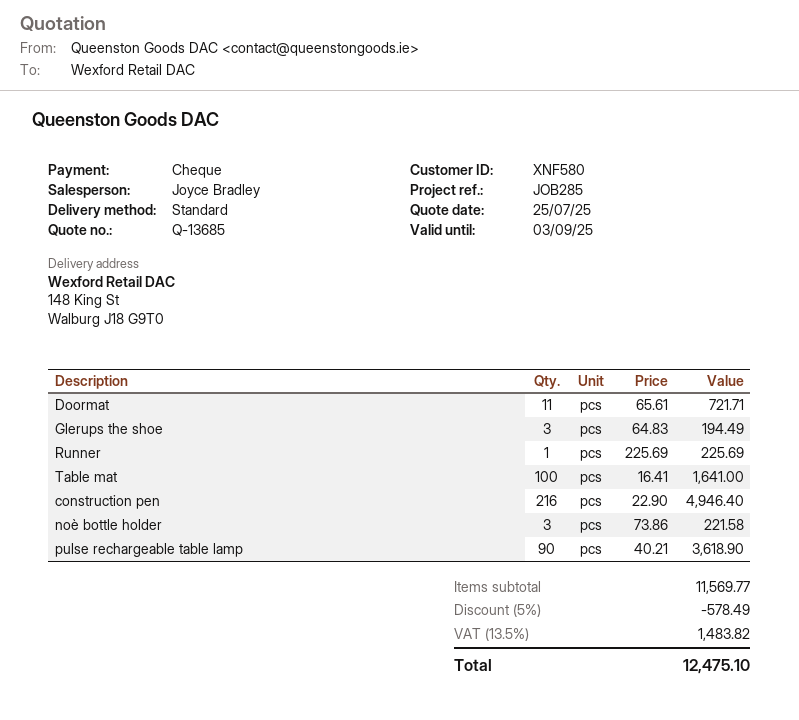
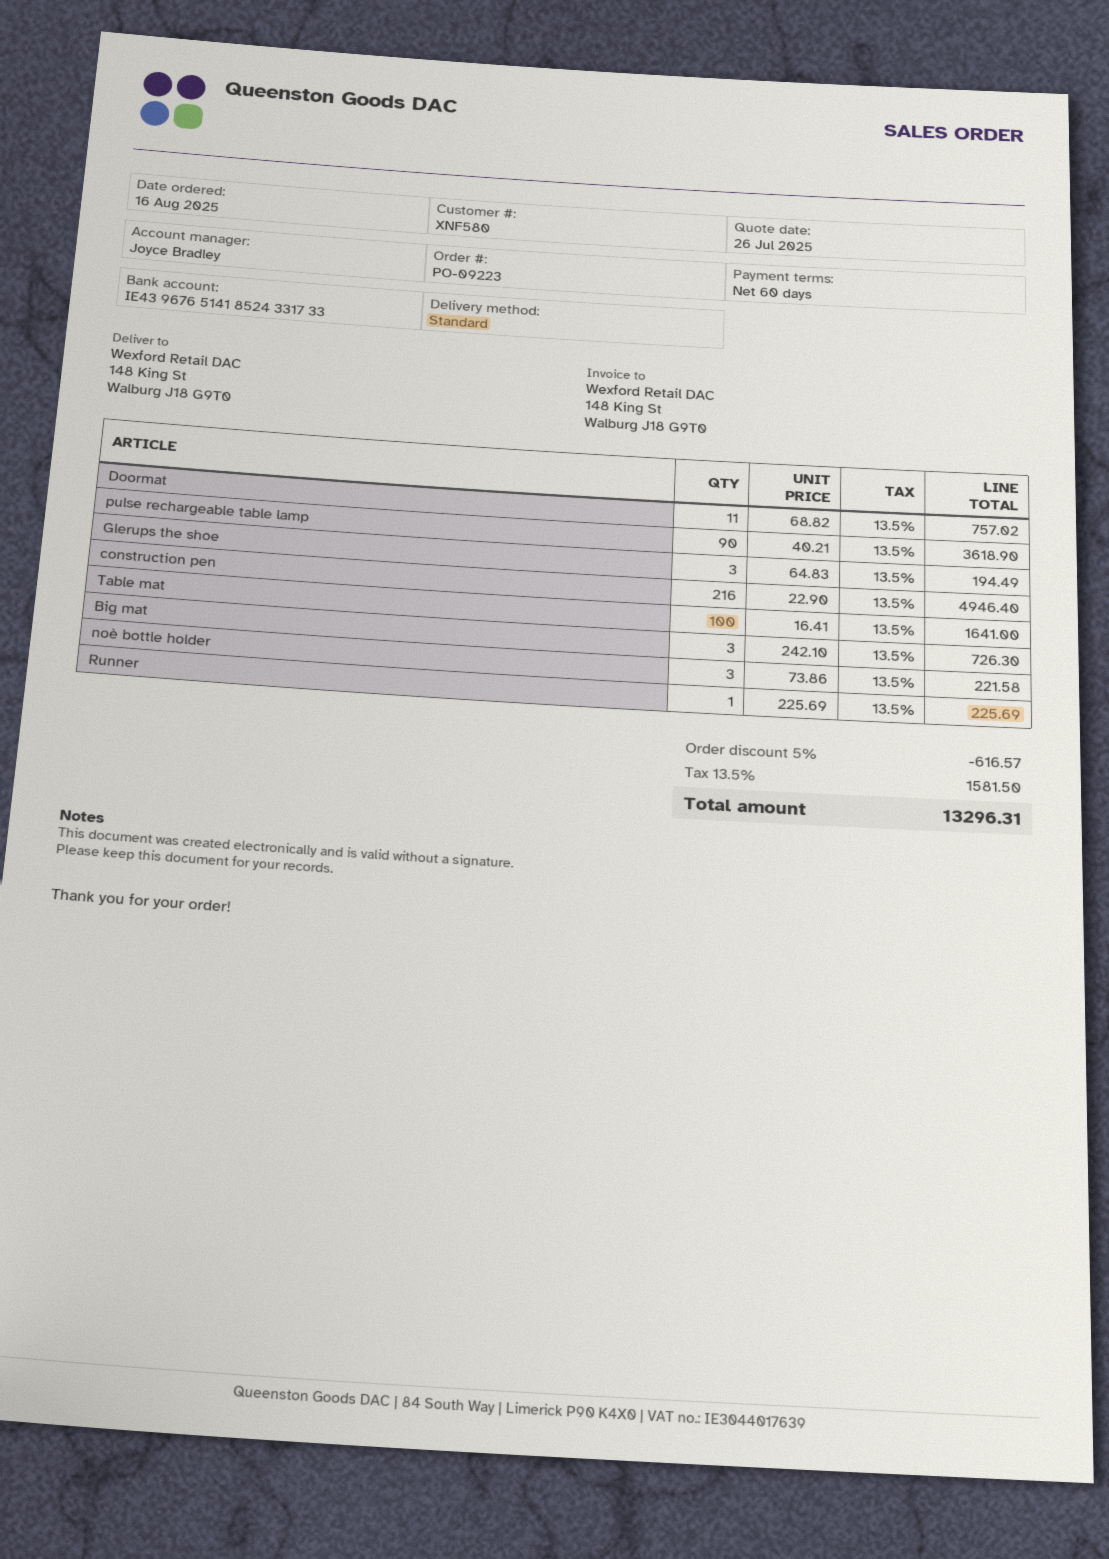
quote date: 2025-07-25 -> 2025-07-26
Doormat: 11 x 65.61 = 721.71 -> 11 x 68.82 = 757.02
Big mat: none -> 3 x 242.10 = 726.30
discount: 5% = 578.49 -> 5% = 616.57
tax: 13.5% = 1483.82 -> 13.5% = 1581.50
total: 12475.10 -> 13296.31

